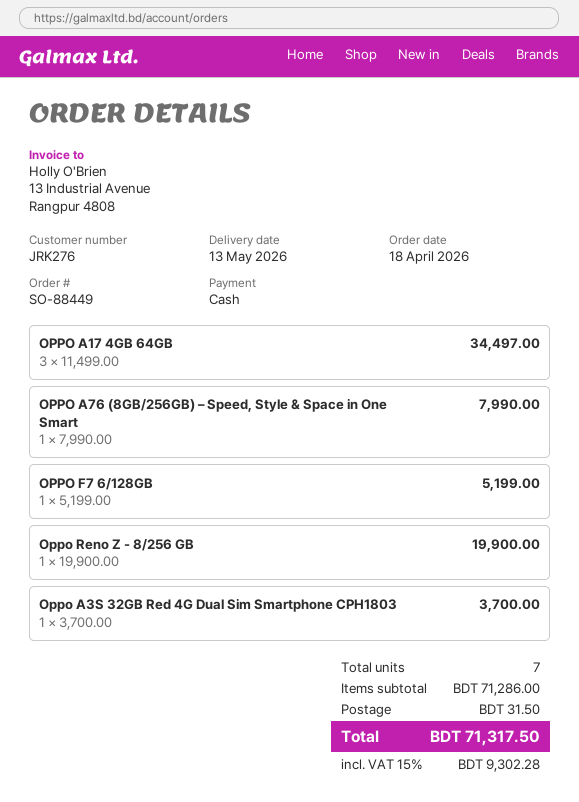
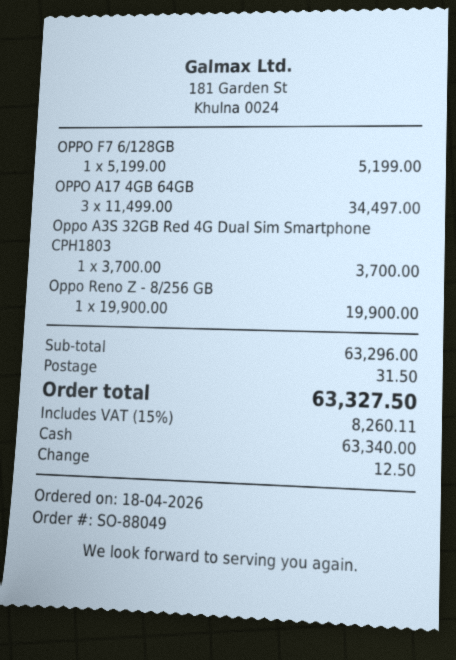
order number: SO-88449 -> SO-88049
OPPO A76 (8GB/256GB) – Speed, Style & Space in One Smart: 1 x 7990.00 = 7990.00 -> none
subtotal: 71286.00 -> 63296.00
tax: 15% = 9302.28 -> 15% = 8260.11
total: 71317.50 -> 63327.50

